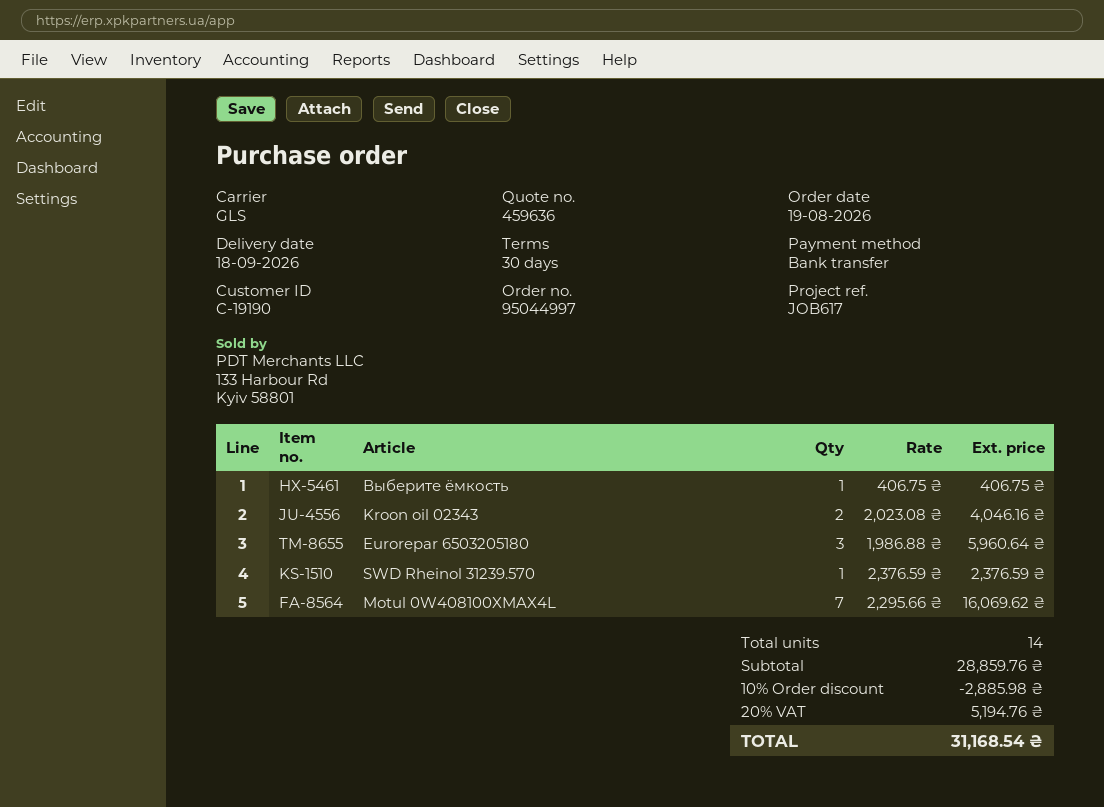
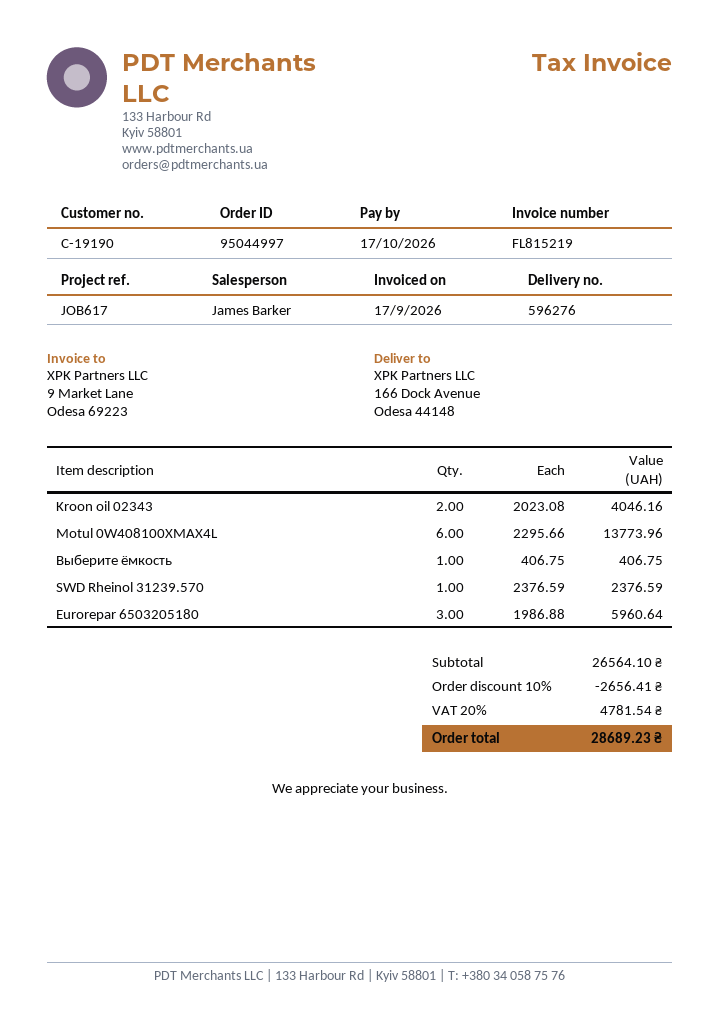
Motul 0W408100XMAX4L: 7 x 2295.66 = 16069.62 -> 6 x 2295.66 = 13773.96
subtotal: 28859.76 -> 26564.10
discount: 10% = 2885.98 -> 10% = 2656.41
tax: 20% = 5194.76 -> 20% = 4781.54
total: 31168.54 -> 28689.23

